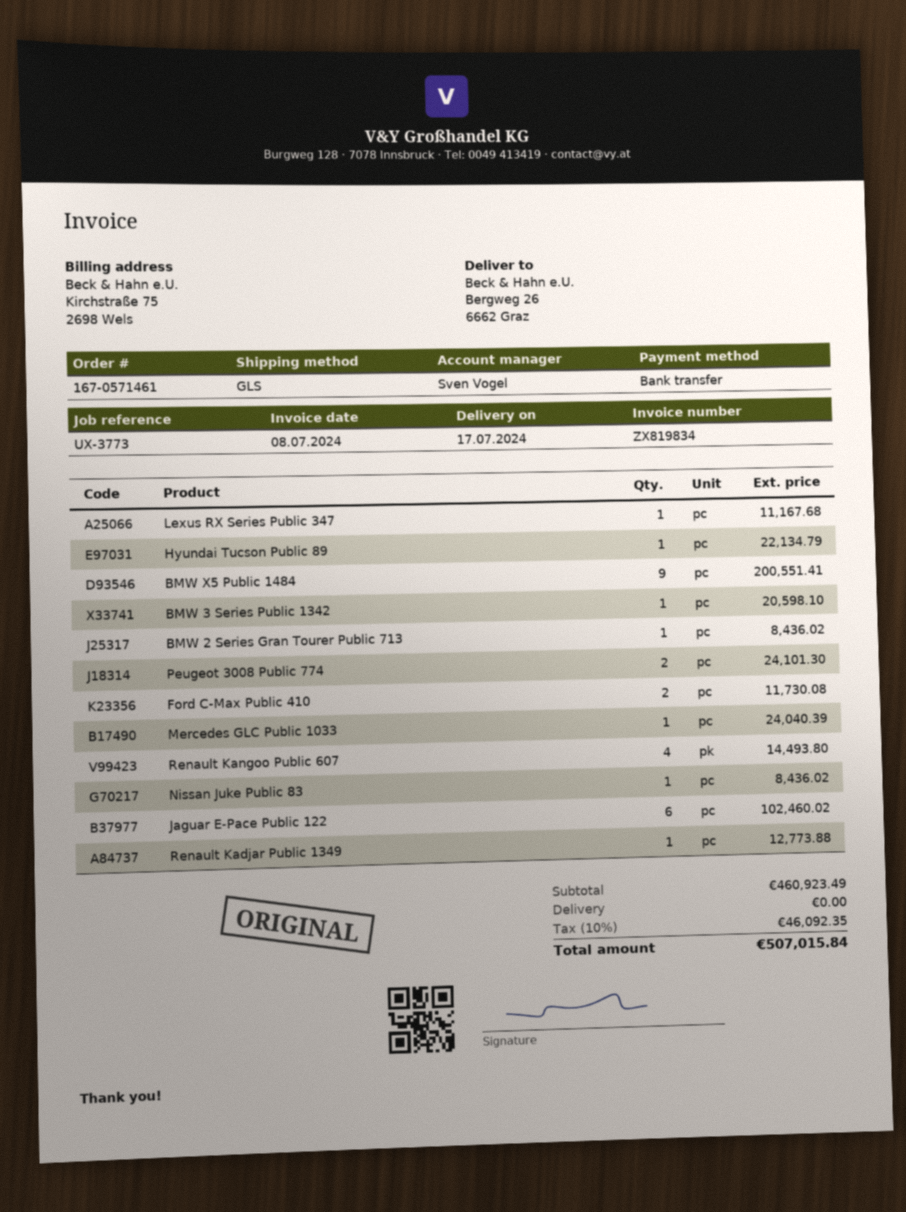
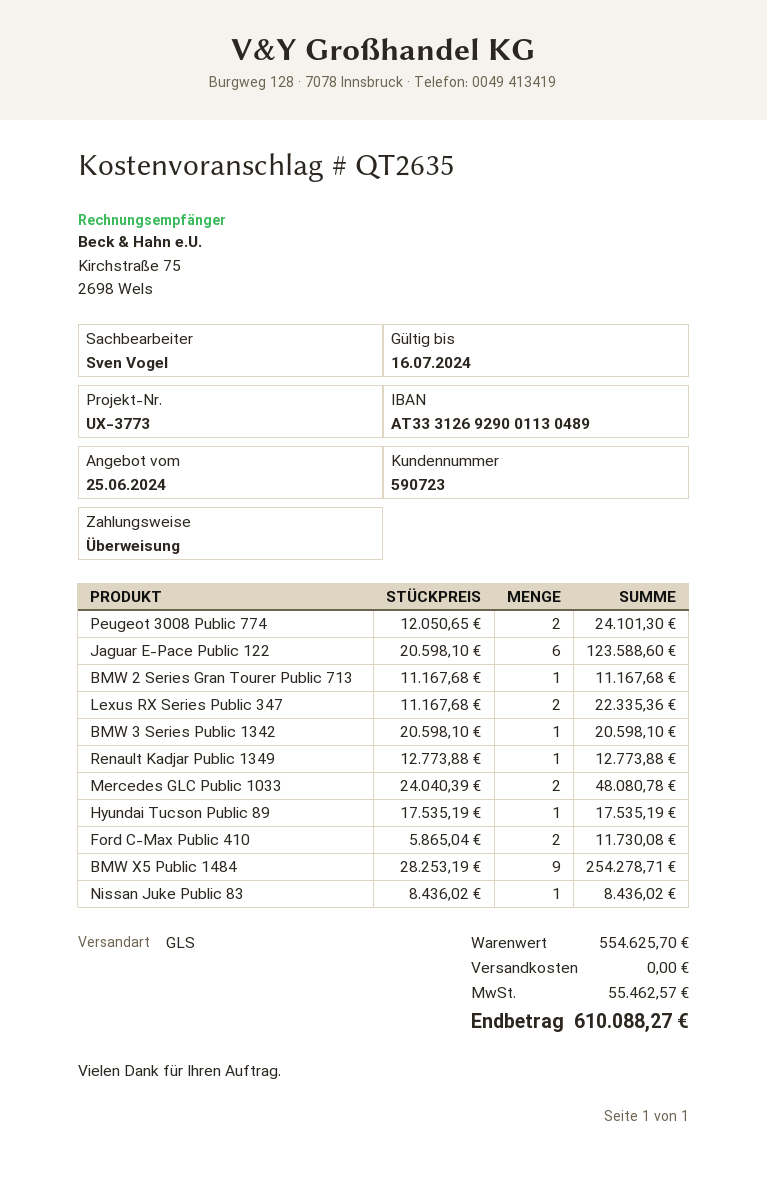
Lexus RX Series Public 347: 1 for 11167.68 -> 2 for 22335.36
Hyundai Tucson Public 89: 1 for 22134.79 -> 1 for 17535.19
BMW X5 Public 1484: 9 for 200551.41 -> 9 for 254278.71
BMW 2 Series Gran Tourer Public 713: 1 for 8436.02 -> 1 for 11167.68
Mercedes GLC Public 1033: 1 for 24040.39 -> 2 for 48080.78
Renault Kangoo Public 607: 4 for 14493.80 -> none
Jaguar E-Pace Public 122: 6 for 102460.02 -> 6 for 123588.60
subtotal: 460923.49 -> 554625.70
tax: 46092.35 -> 55462.57
total: 507015.84 -> 610088.27

